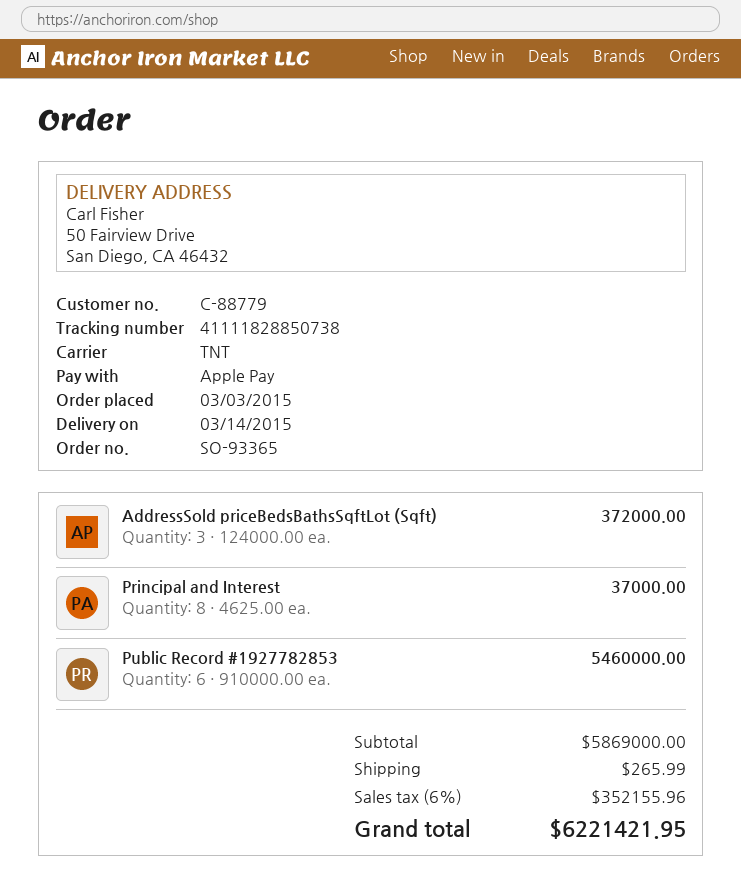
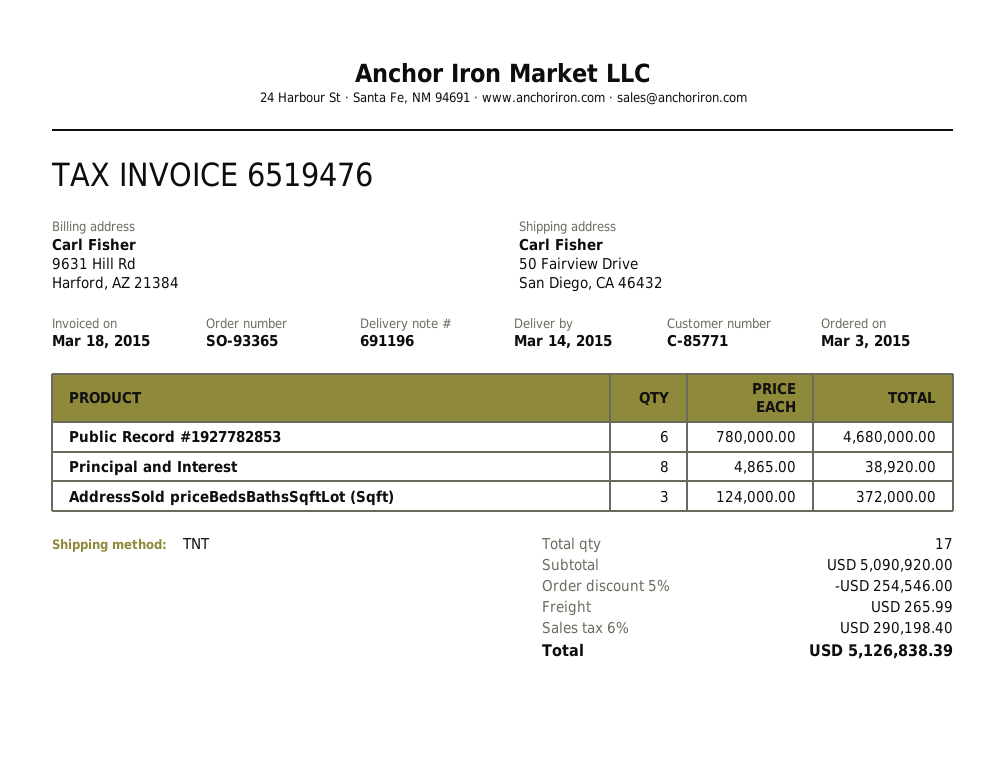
customer number: C-88779 -> C-85771
Principal and Interest: 8 x 4625.00 = 37000.00 -> 8 x 4865.00 = 38920.00
Public Record #1927782853: 6 x 910000.00 = 5460000.00 -> 6 x 780000.00 = 4680000.00
subtotal: 5869000.00 -> 5090920.00
discount: none -> 5% = 254546.00
tax: 6% = 352155.96 -> 6% = 290198.40
total: 6221421.95 -> 5126838.39

